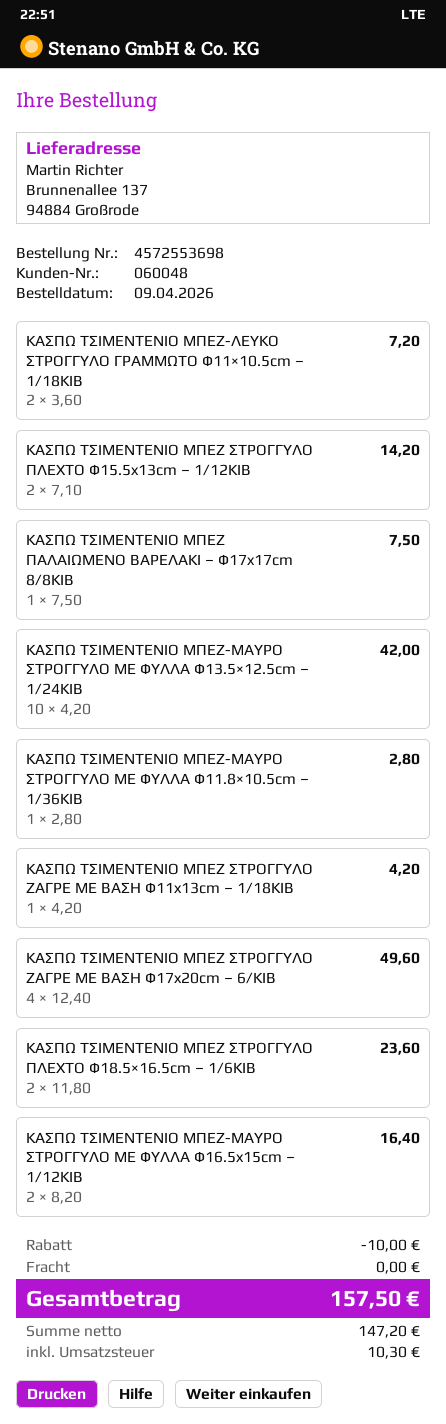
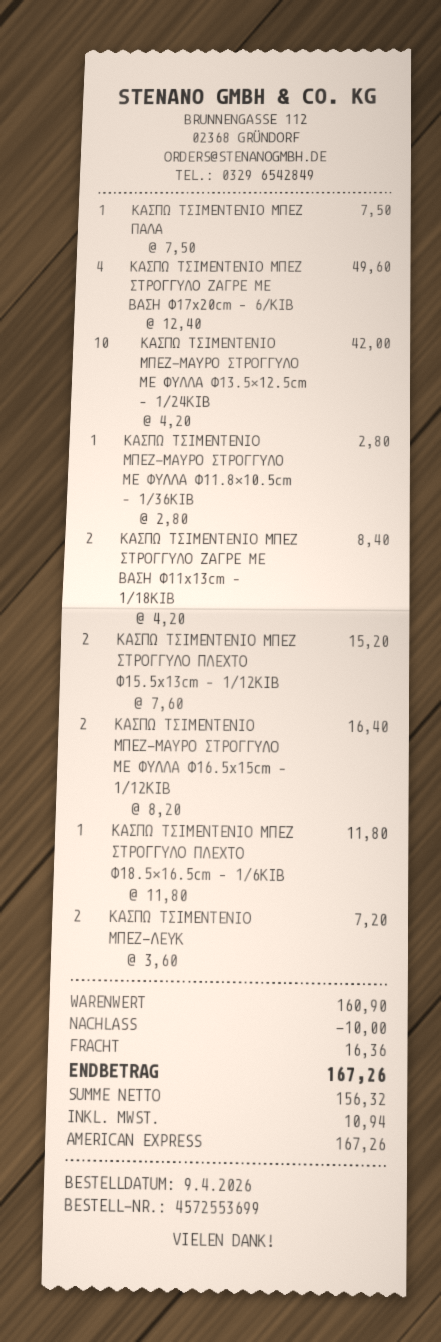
order number: 4572553698 -> 4572553699
ΚΑΣΠΩ ΤΣΙΜΕΝΤΕΝΙΟ ΜΠΕΖ ΣΤΡΟΓΓΥΛΟ ΠΛΕΧΤΟ Φ15.5x13cm – 1/12ΚΙΒ: 2 x 7.10 = 14.20 -> 2 x 7.60 = 15.20
ΚΑΣΠΩ ΤΣΙΜΕΝΤΕΝΙΟ ΜΠΕΖ ΣΤΡΟΓΓΥΛΟ ΖΑΓΡΕ ΜΕ ΒΑΣΗ Φ11x13cm – 1/18ΚΙΒ: 1 x 4.20 = 4.20 -> 2 x 4.20 = 8.40
ΚΑΣΠΩ ΤΣΙΜΕΝΤΕΝΙΟ ΜΠΕΖ ΣΤΡΟΓΓΥΛΟ ΠΛΕΧΤΟ Φ18.5×16.5cm – 1/6ΚΙΒ: 2 x 11.80 = 23.60 -> 1 x 11.80 = 11.80
shipping: 0.00 -> 16.36
net: 147.20 -> 156.32
tax: 10.30 -> 10.94
total: 157.50 -> 167.26

